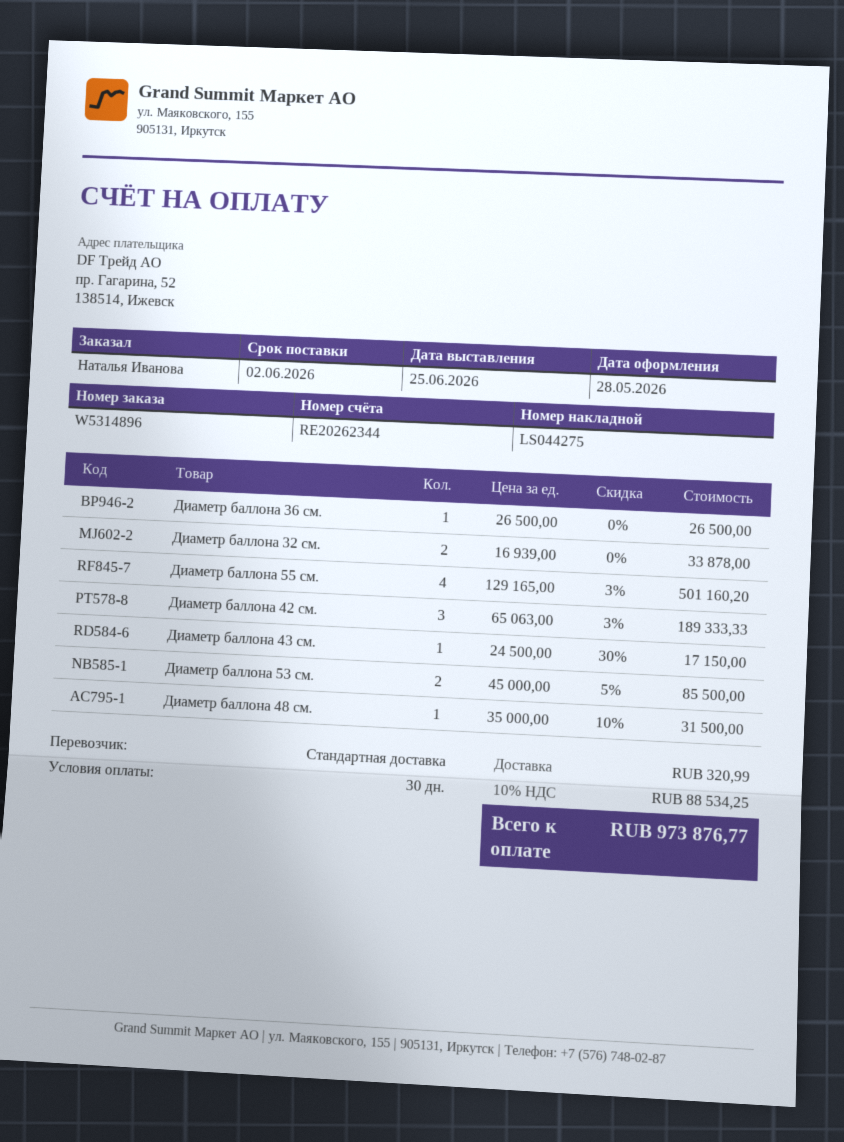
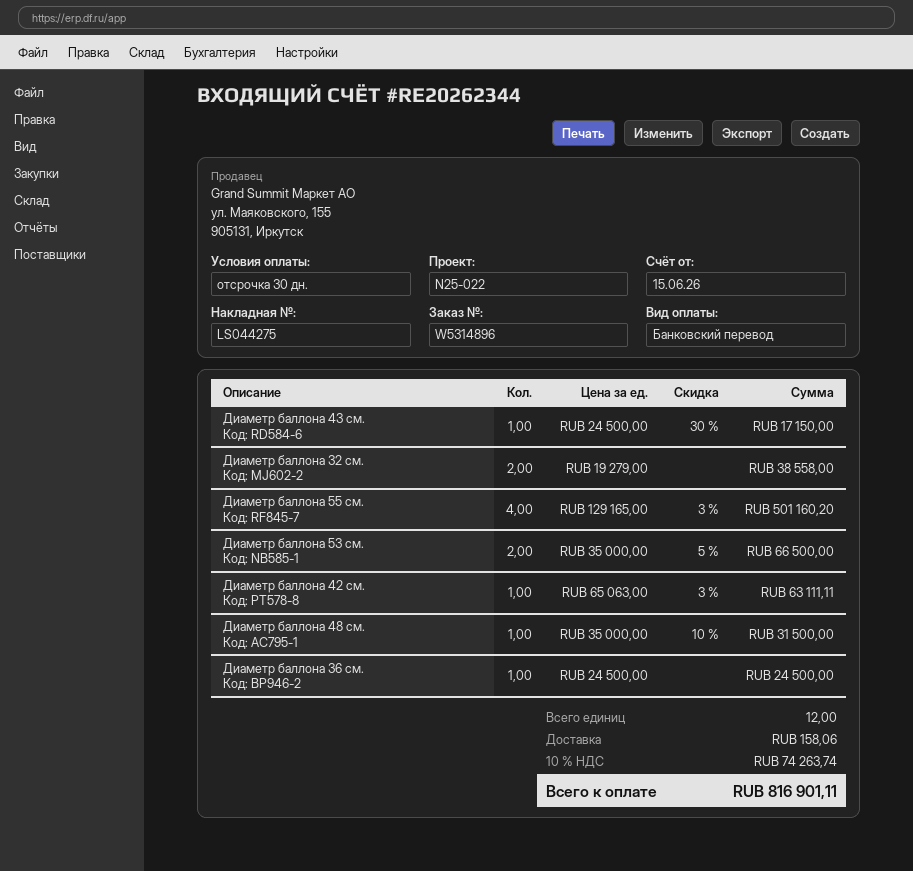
invoice date: 2026-06-25 -> 2026-06-15
Диаметр баллона 36 см.: 1 x 26500.00 = 26500.00 -> 1 x 24500.00 = 24500.00
Диаметр баллона 32 см.: 2 x 16939.00 = 33878.00 -> 2 x 19279.00 = 38558.00
Диаметр баллона 42 см.: 3 x 65063.00 - 3% = 189333.33 -> 1 x 65063.00 - 3% = 63111.11
Диаметр баллона 53 см.: 2 x 45000.00 - 5% = 85500.00 -> 2 x 35000.00 - 5% = 66500.00
shipping: 320.99 -> 158.06
tax: 10% = 88534.25 -> 10% = 74263.74
total: 973876.77 -> 816901.11

